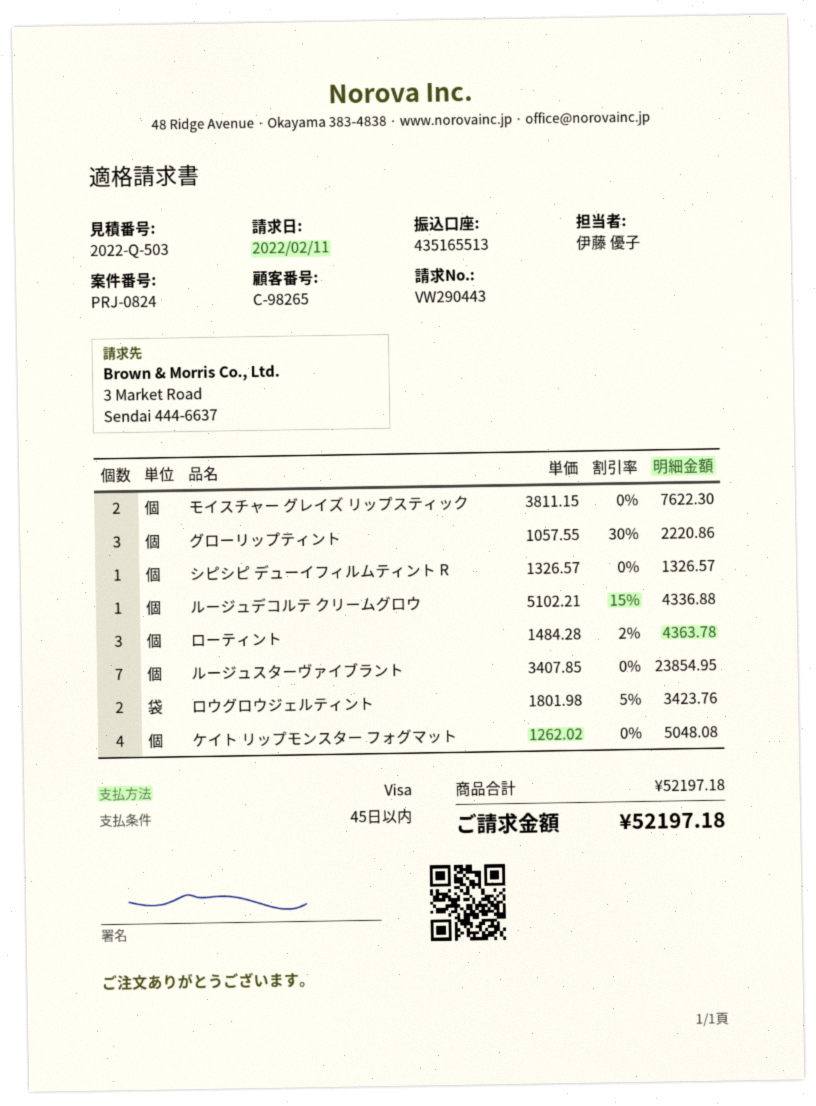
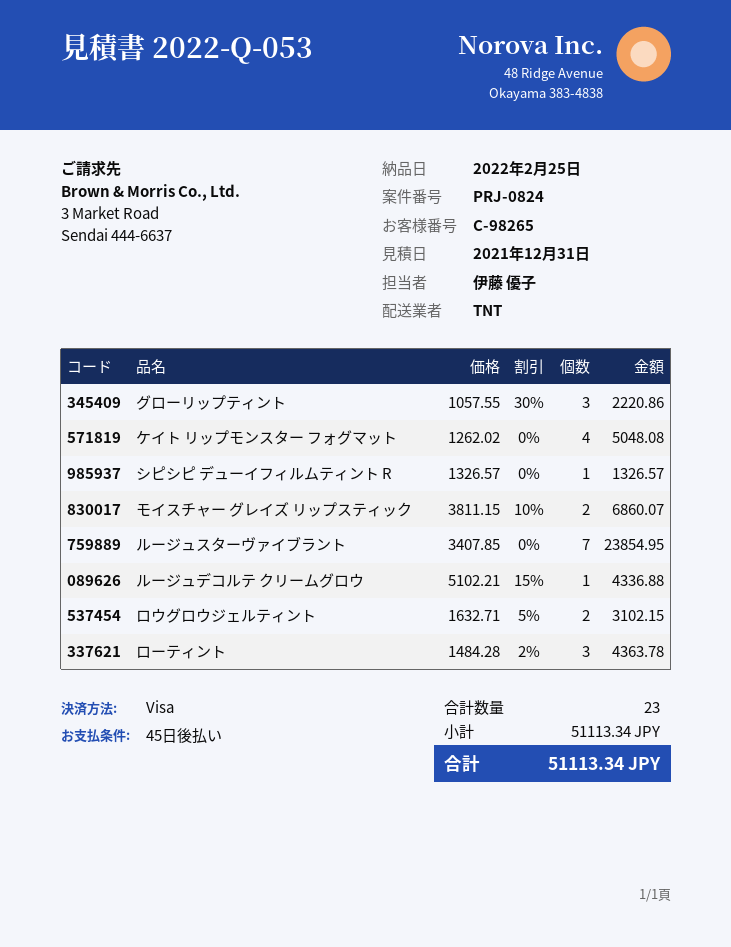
quote number: 2022-Q-503 -> 2022-Q-053
モイスチャー グレイズ リップスティック: 2 x 3811.15 = 7622.30 -> 2 x 3811.15 - 10% = 6860.07
ロウグロウジェルティント: 2 x 1801.98 - 5% = 3423.76 -> 2 x 1632.71 - 5% = 3102.15
subtotal: 52197.18 -> 51113.34
total: 52197.18 -> 51113.34

